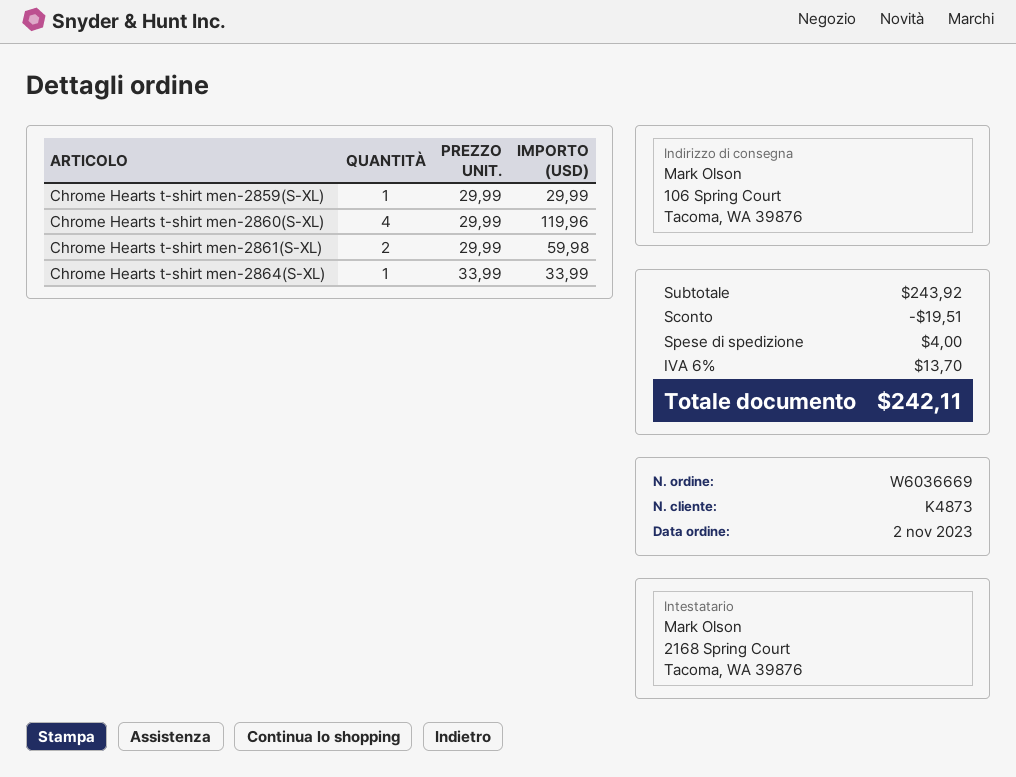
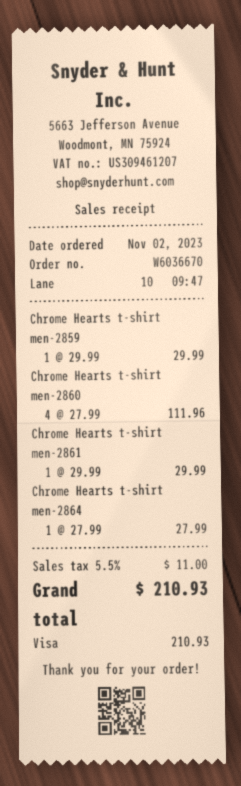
order number: W6036669 -> W6036670
Chrome Hearts t-shirt men-2860(S-XL): 4 x 29.99 = 119.96 -> 4 x 27.99 = 111.96
Chrome Hearts t-shirt men-2861(S-XL): 2 x 29.99 = 59.98 -> 1 x 29.99 = 29.99
Chrome Hearts t-shirt men-2864(S-XL): 1 x 33.99 = 33.99 -> 1 x 27.99 = 27.99
discount: 19.51 -> none
shipping: 4.00 -> none
tax: 6% = 13.70 -> 5.5% = 11.00
total: 242.11 -> 210.93

